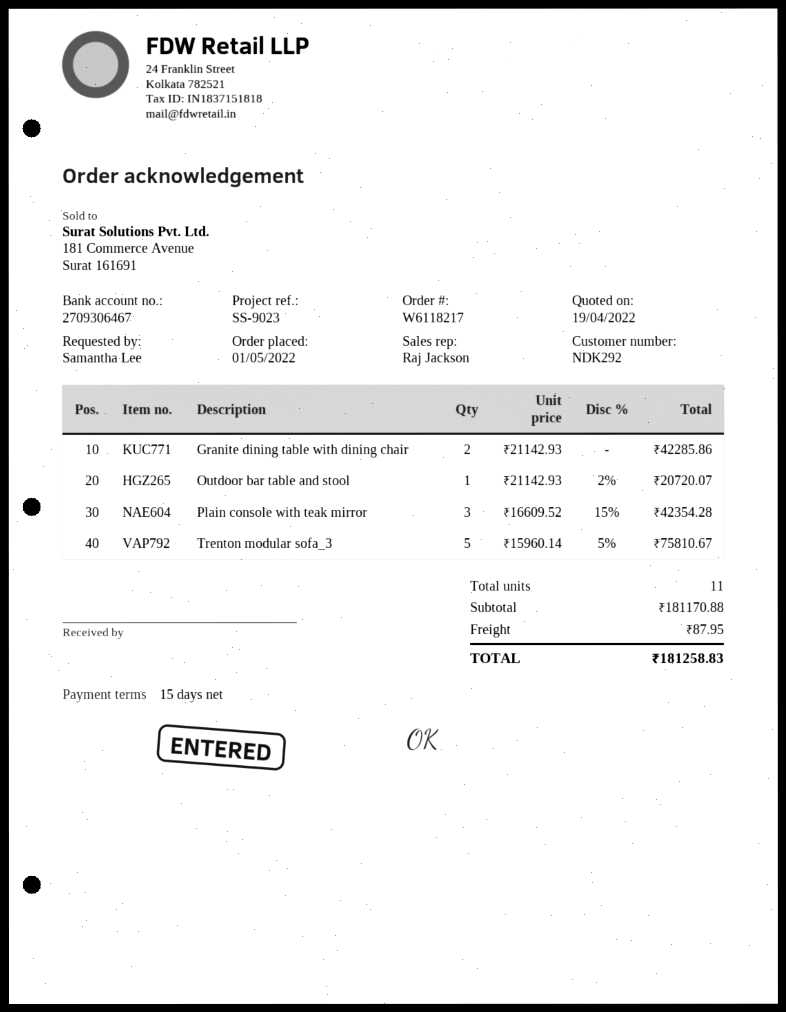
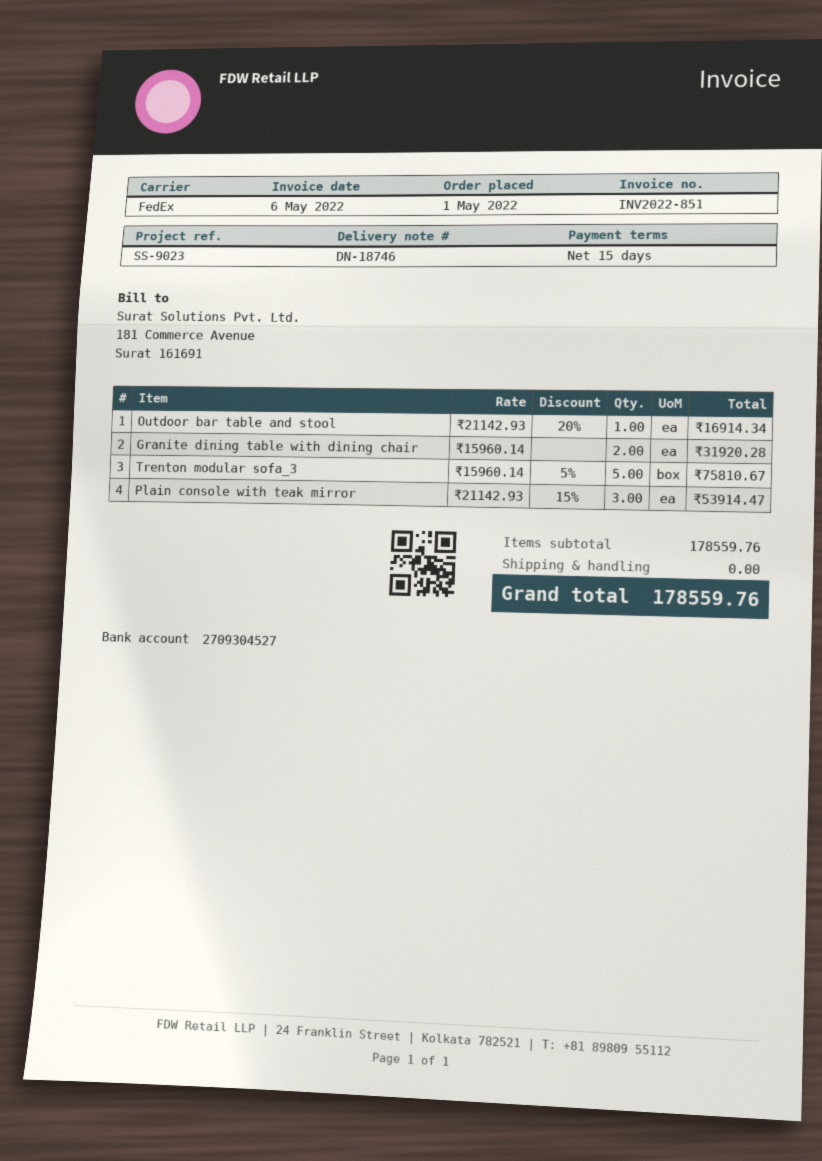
bank account: 2709306467 -> 2709304527
Granite dining table with dining chair: 2 x 21142.93 = 42285.86 -> 2 x 15960.14 = 31920.28
Outdoor bar table and stool: 1 x 21142.93 - 2% = 20720.07 -> 1 x 21142.93 - 20% = 16914.34
Plain console with teak mirror: 3 x 16609.52 - 15% = 42354.28 -> 3 x 21142.93 - 15% = 53914.47
subtotal: 181170.88 -> 178559.76
shipping: 87.95 -> 0.00
total: 181258.83 -> 178559.76

